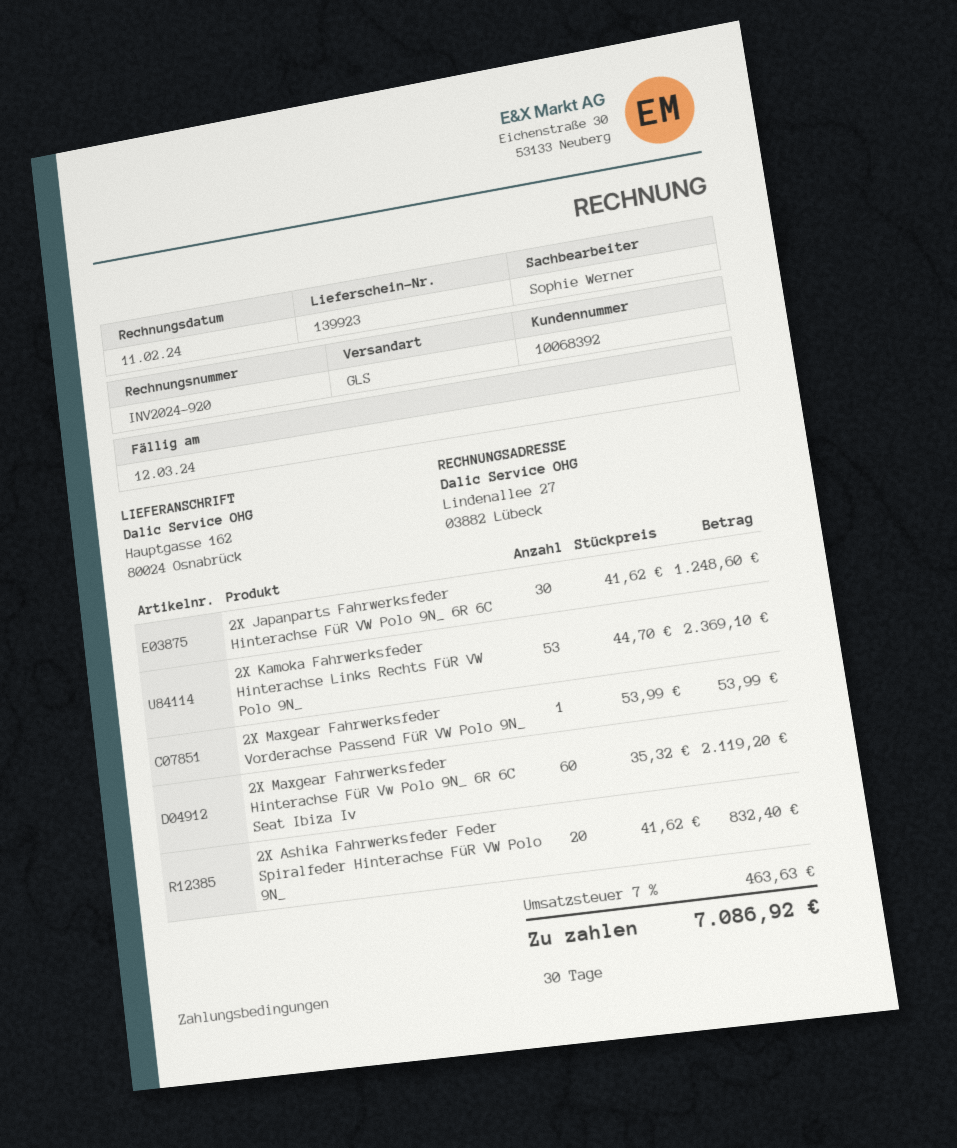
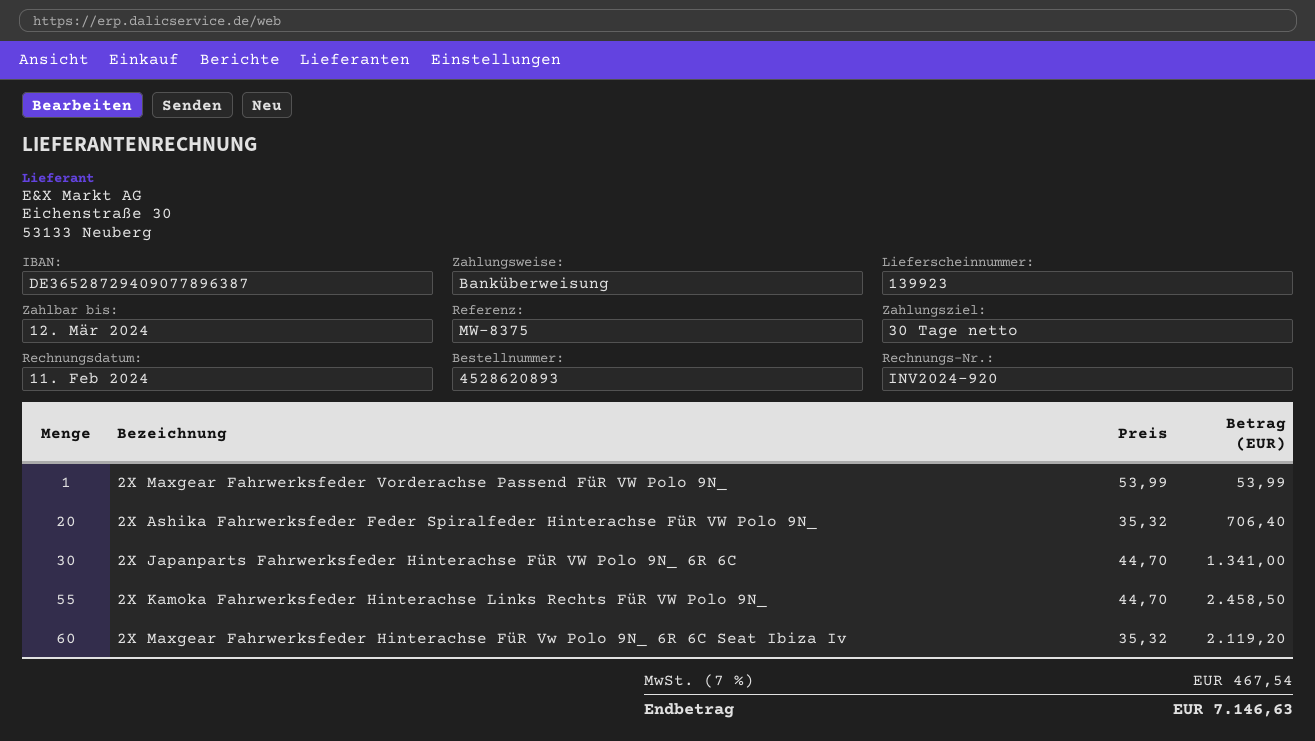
2X Japanparts Fahrwerksfeder Hinterachse FüR VW Polo 9N_ 6R 6C: 30 x 41.62 = 1248.60 -> 30 x 44.70 = 1341.00
2X Kamoka Fahrwerksfeder Hinterachse Links Rechts FüR VW Polo 9N_: 53 x 44.70 = 2369.10 -> 55 x 44.70 = 2458.50
2X Ashika Fahrwerksfeder Feder Spiralfeder Hinterachse FüR VW Polo 9N_: 20 x 41.62 = 832.40 -> 20 x 35.32 = 706.40
tax: 7% = 463.63 -> 7% = 467.54
total: 7086.92 -> 7146.63

